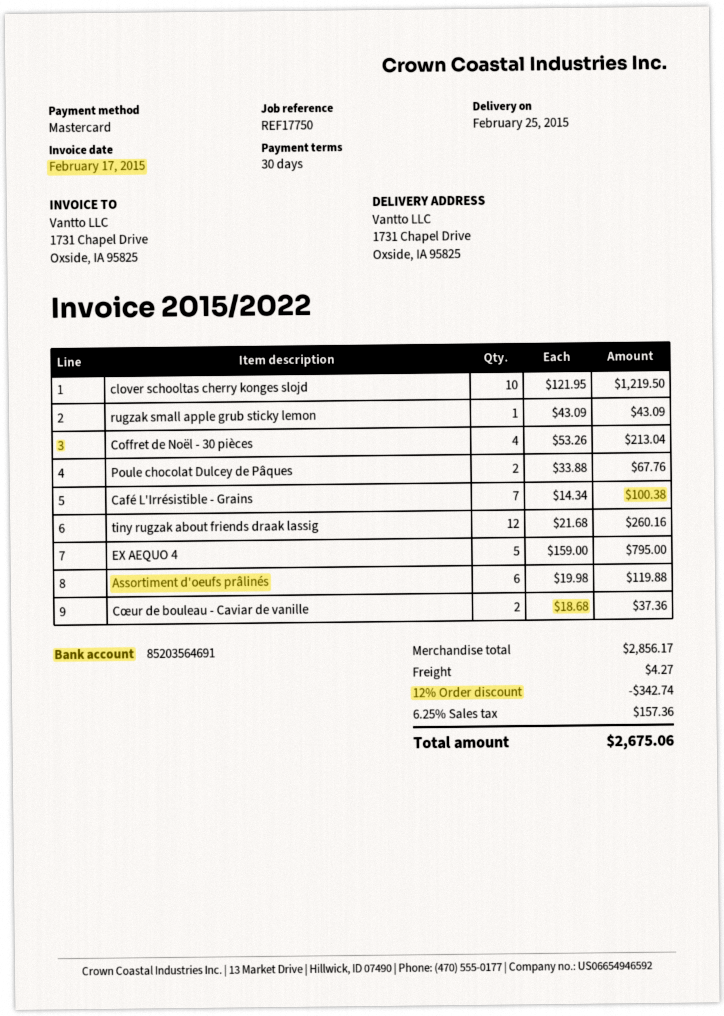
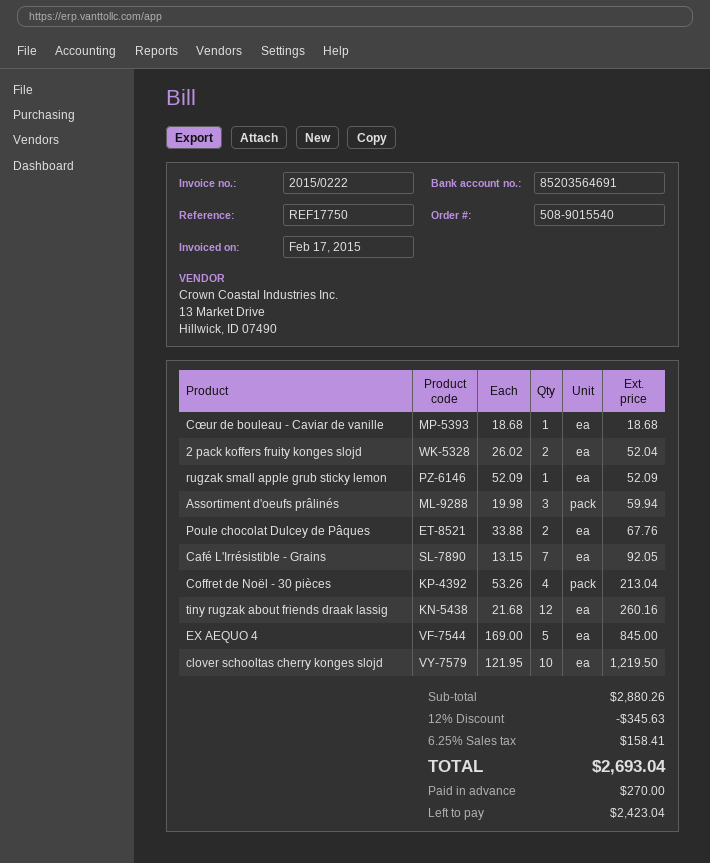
invoice number: 2015/2022 -> 2015/0222
rugzak small apple grub sticky lemon: 1 x 43.09 = 43.09 -> 1 x 52.09 = 52.09
Café L'Irrésistible - Grains: 7 x 14.34 = 100.38 -> 7 x 13.15 = 92.05
EX AEQUO 4: 5 x 159.00 = 795.00 -> 5 x 169.00 = 845.00
Assortiment d'oeufs prâlinés: 6 x 19.98 = 119.88 -> 3 x 19.98 = 59.94
Cœur de bouleau - Caviar de vanille: 2 x 18.68 = 37.36 -> 1 x 18.68 = 18.68
2 pack koffers fruity konges slojd: none -> 2 x 26.02 = 52.04
subtotal: 2856.17 -> 2880.26
discount: 12% = 342.74 -> 12% = 345.63
shipping: 4.27 -> none
tax: 6.25% = 157.36 -> 6.25% = 158.41
total: 2675.06 -> 2693.04

